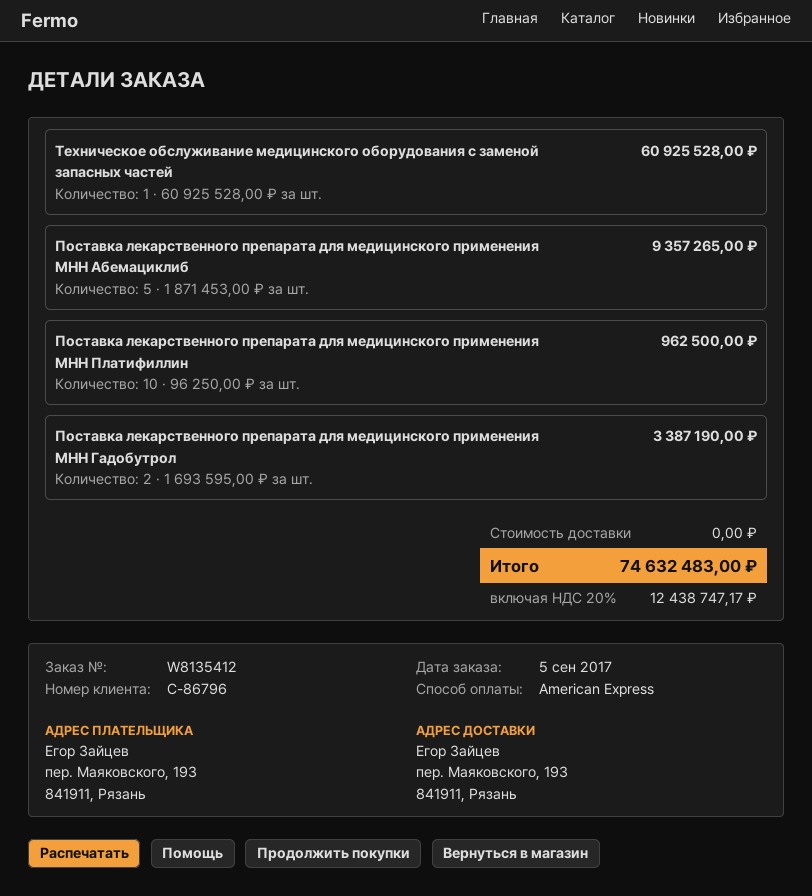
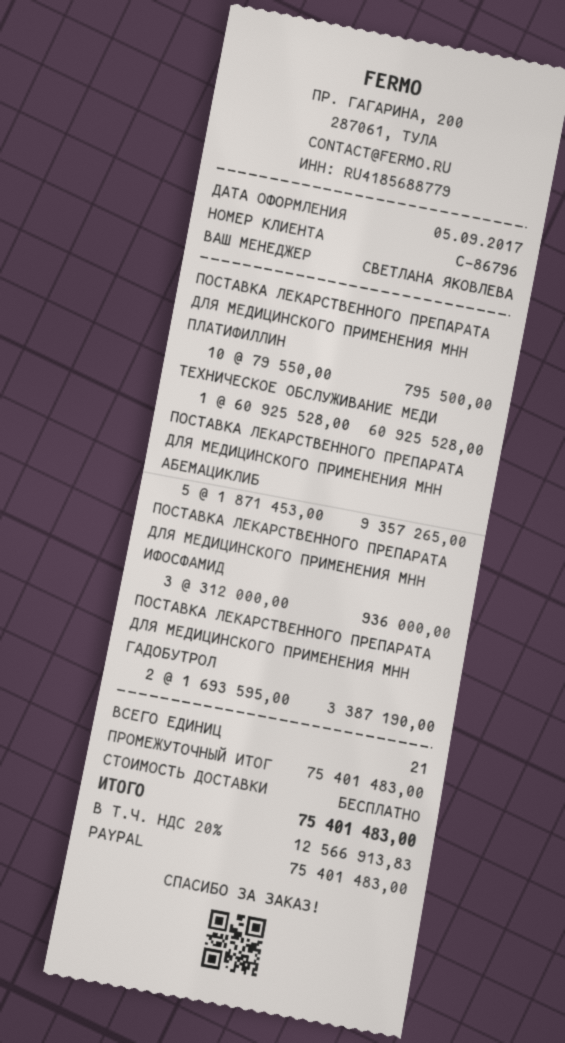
payment method: American Express -> PayPal
Поставка лекарственного препарата для медицинского применения МНН Платифиллин: 10 x 96250.00 = 962500.00 -> 10 x 79550.00 = 795500.00
ПОСТАВКА ЛЕКАРСТВЕННОГО ПРЕПАРАТА ДЛЯ МЕДИЦИНСКОГО ПРИМЕНЕНИЯ МНН ИФОСФАМИД: none -> 3 x 312000.00 = 936000.00
tax: 20% = 12438747.17 -> 20% = 12566913.83
total: 74632483.00 -> 75401483.00

